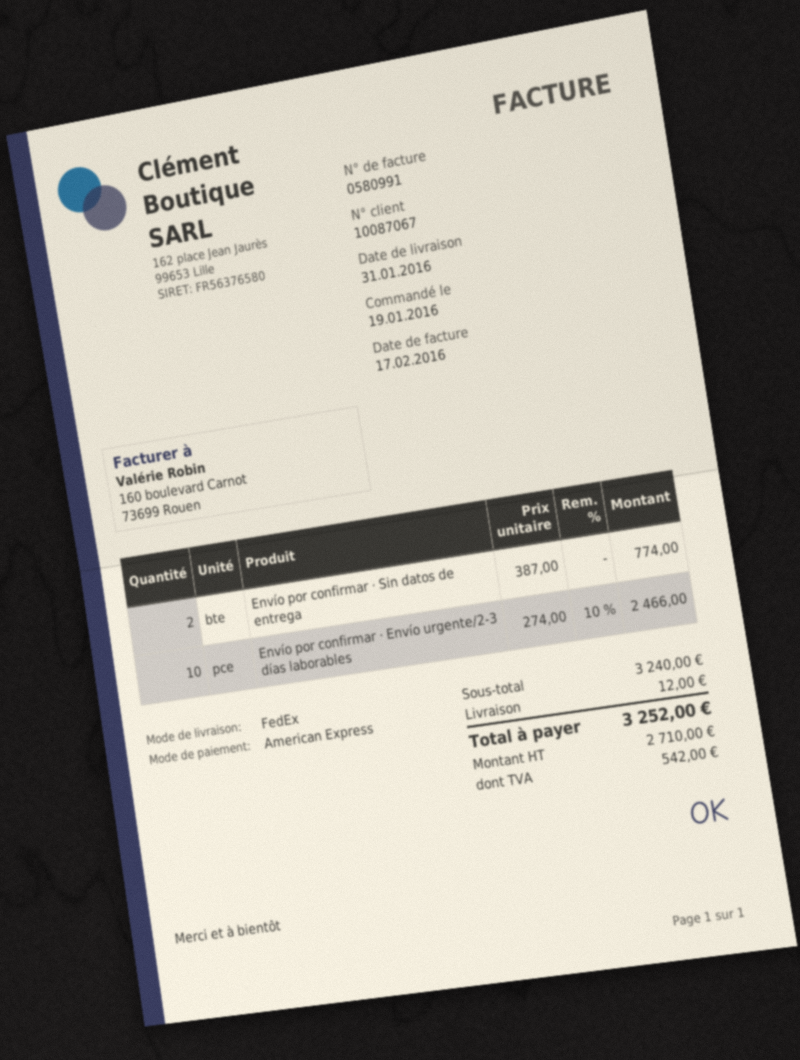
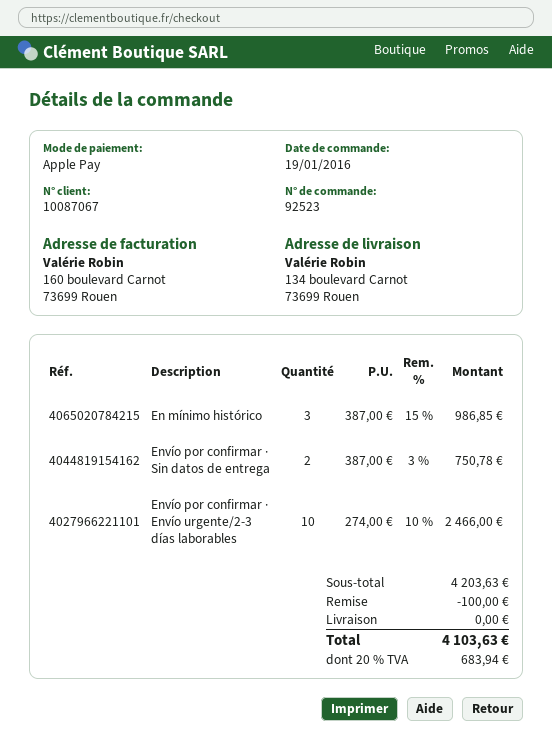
payment method: American Express -> Apple Pay
Envío por confirmar · Sin datos de entrega: 2 x 387.00 = 774.00 -> 2 x 387.00 - 3% = 750.78
En mínimo histórico: none -> 3 x 387.00 - 15% = 986.85
subtotal: 3240.00 -> 4203.63
discount: none -> 100.00
shipping: 12.00 -> 0.00
tax: 542.00 -> 683.94
total: 3252.00 -> 4103.63

